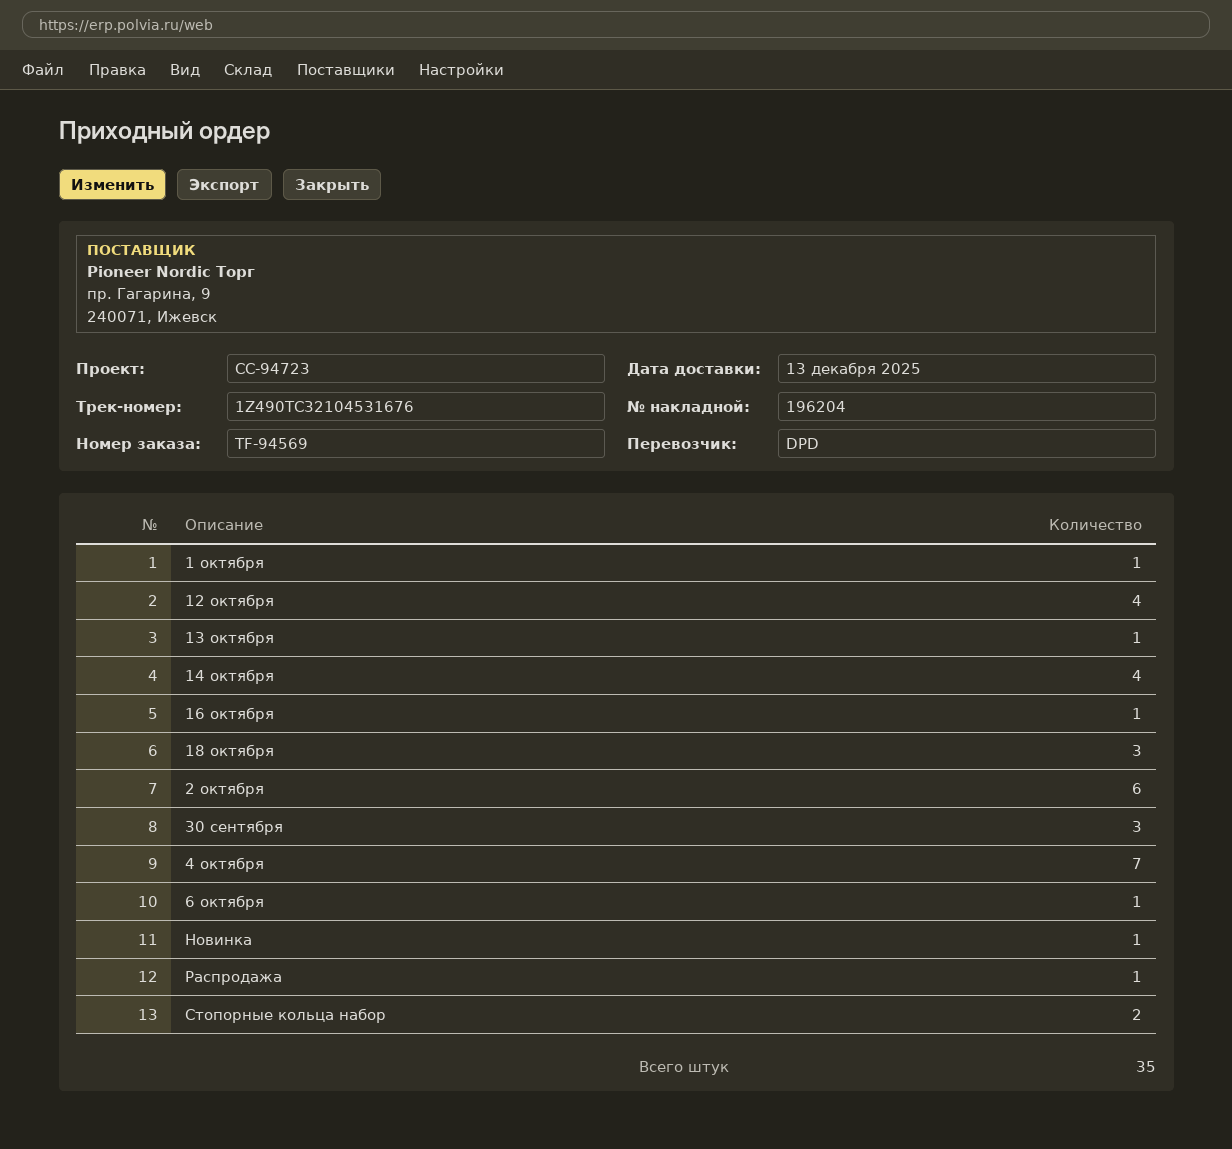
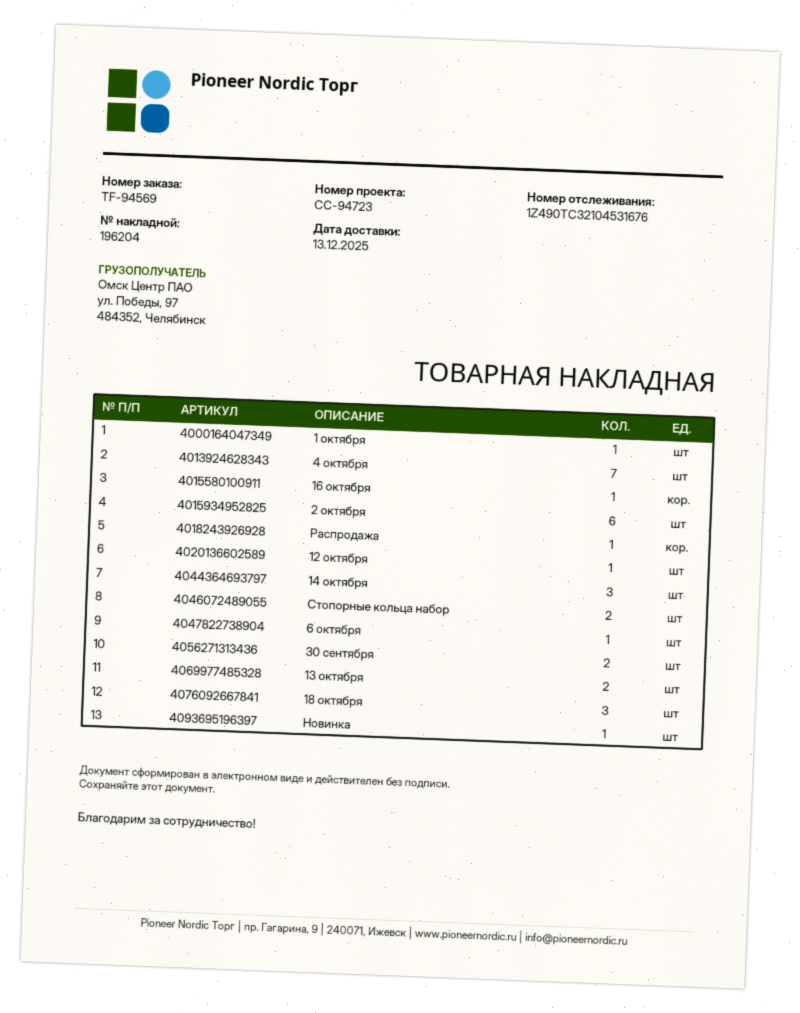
12 октября: 4 -> 1
13 октября: 1 -> 2
14 октября: 4 -> 3
30 сентября: 3 -> 2

